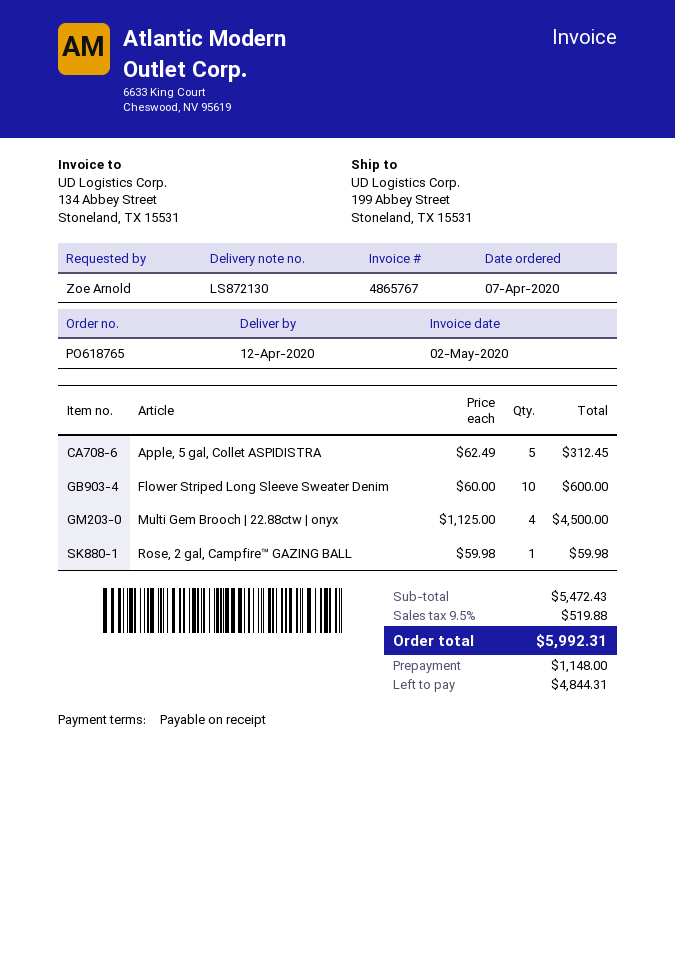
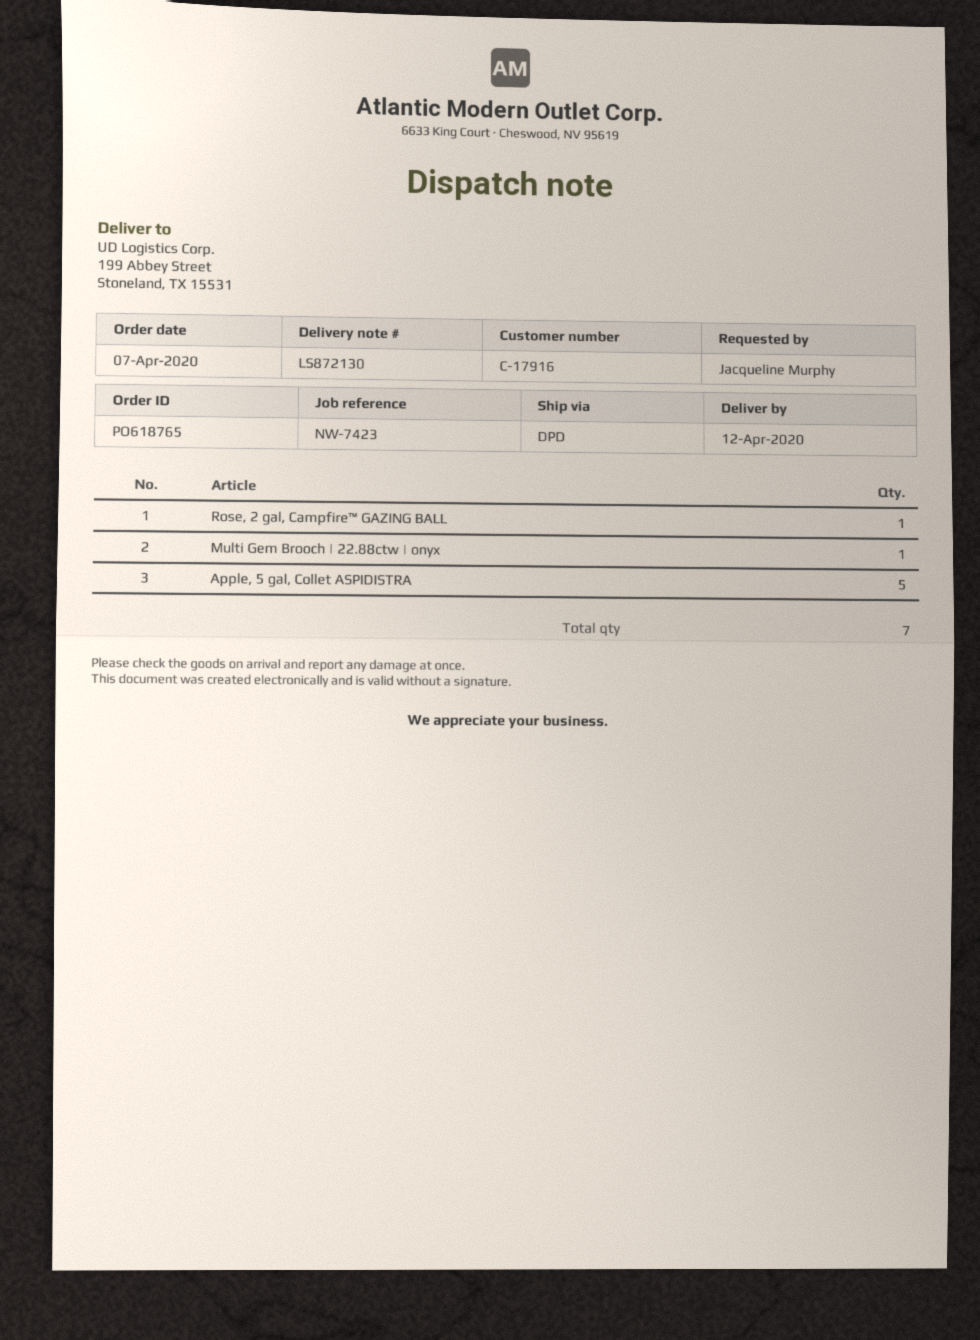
ordered by: Zoe Arnold -> Jacqueline Murphy
Flower Striped Long Sleeve Sweater Denim: 10 -> none
Multi Gem Brooch | 22.88ctw | onyx: 4 -> 1

